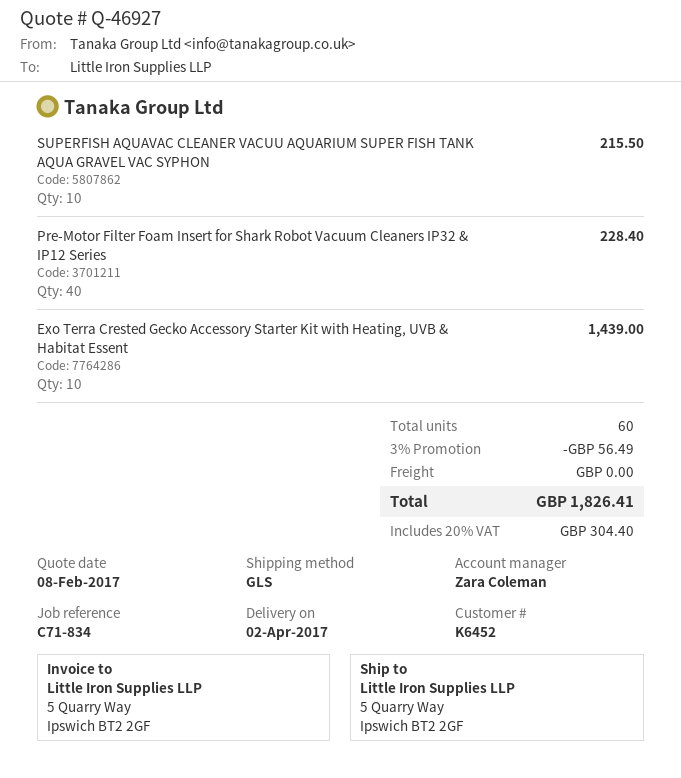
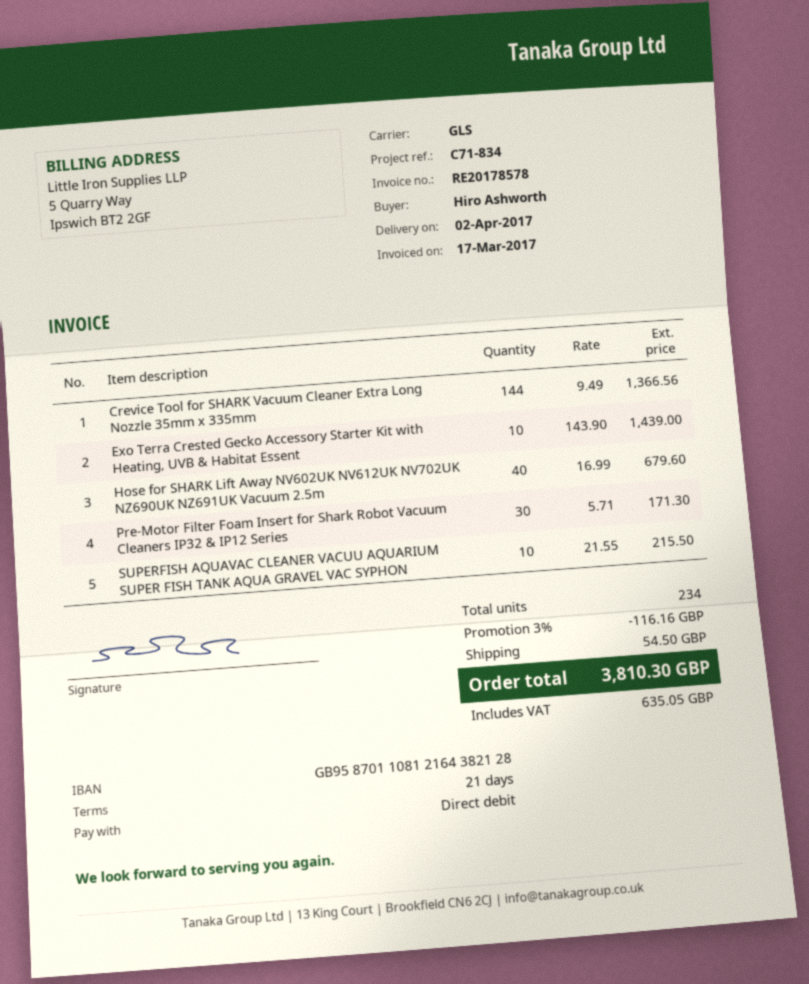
Pre-Motor Filter Foam Insert for Shark Robot Vacuum Cleaners IP32 & IP12 Series: 40 for 228.40 -> 30 for 171.30
Crevice Tool for SHARK Vacuum Cleaner Extra Long Nozzle 35mm x 335mm: none -> 144 for 1366.56
Hose for SHARK Lift Away NV602UK NV612UK NV702UK NZ690UK NZ691UK Vacuum 2.5m: none -> 40 for 679.60
total quantity: 60 -> 234
discount: 3% = 56.49 -> 3% = 116.16
shipping: 0.00 -> 54.50
tax: 304.40 -> 635.05
total: 1826.41 -> 3810.30

